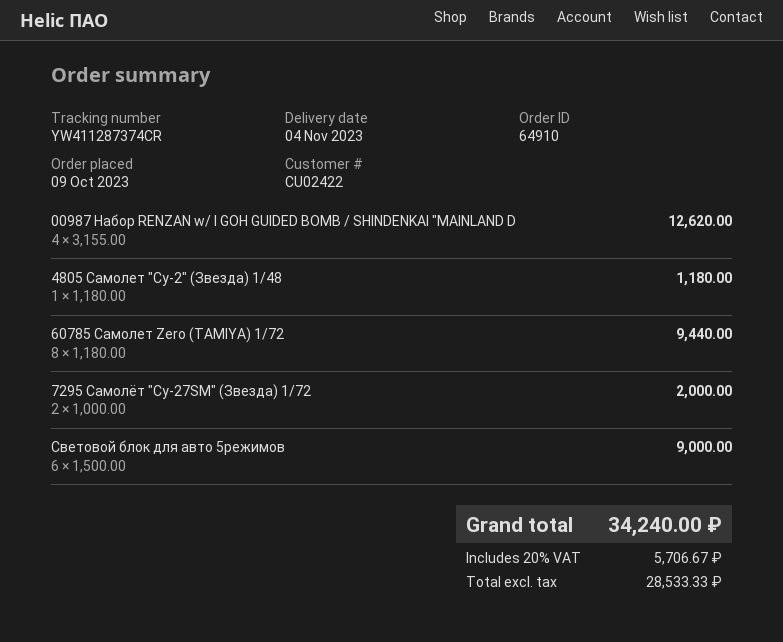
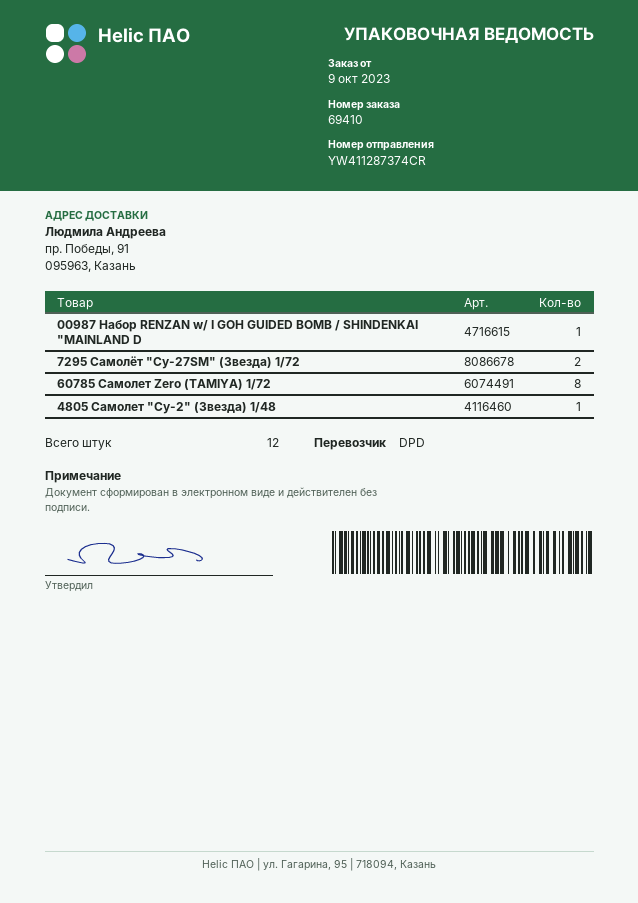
order number: 64910 -> 69410
00987 Набор RENZAN w/ I GOH GUIDED BOMB / SHINDENKAI "MAINLAND D: 4 -> 1
Световой блок для авто 5режимов: 6 -> none

